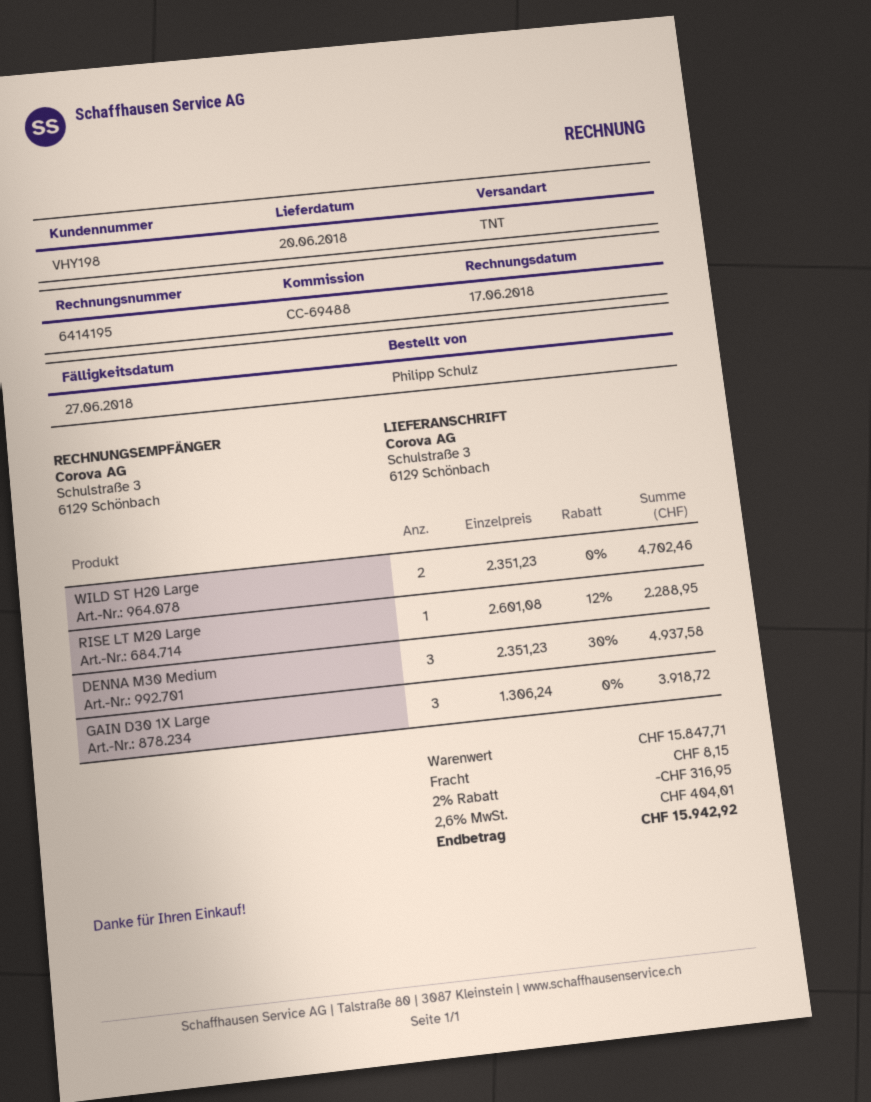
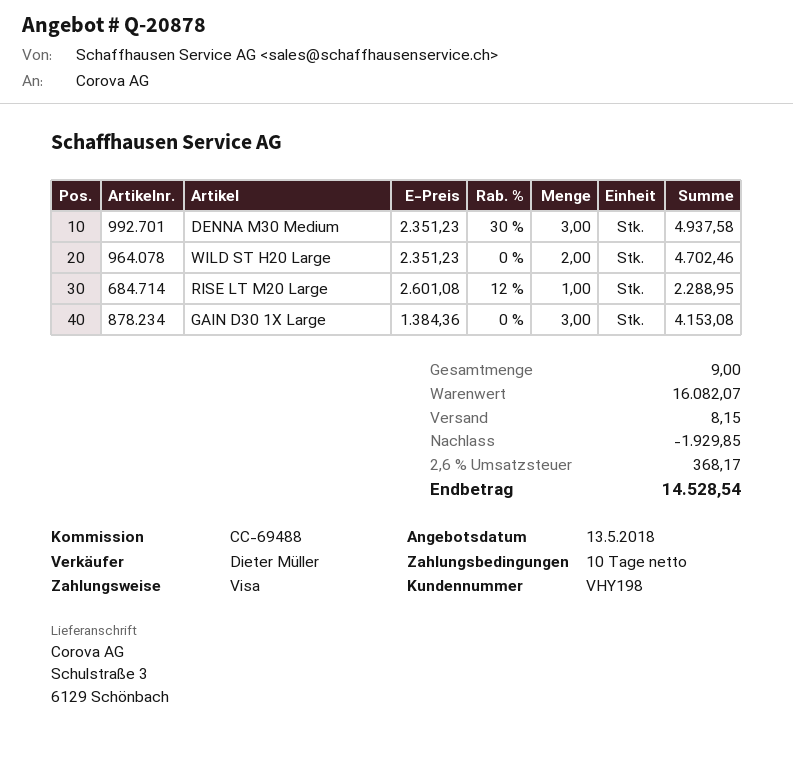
GAIN D30 1X Large: 3 x 1306.24 = 3918.72 -> 3 x 1384.36 = 4153.08
subtotal: 15847.71 -> 16082.07
discount: 316.95 -> 1929.85
tax: 2.6% = 404.01 -> 2.6% = 368.17
total: 15942.92 -> 14528.54

